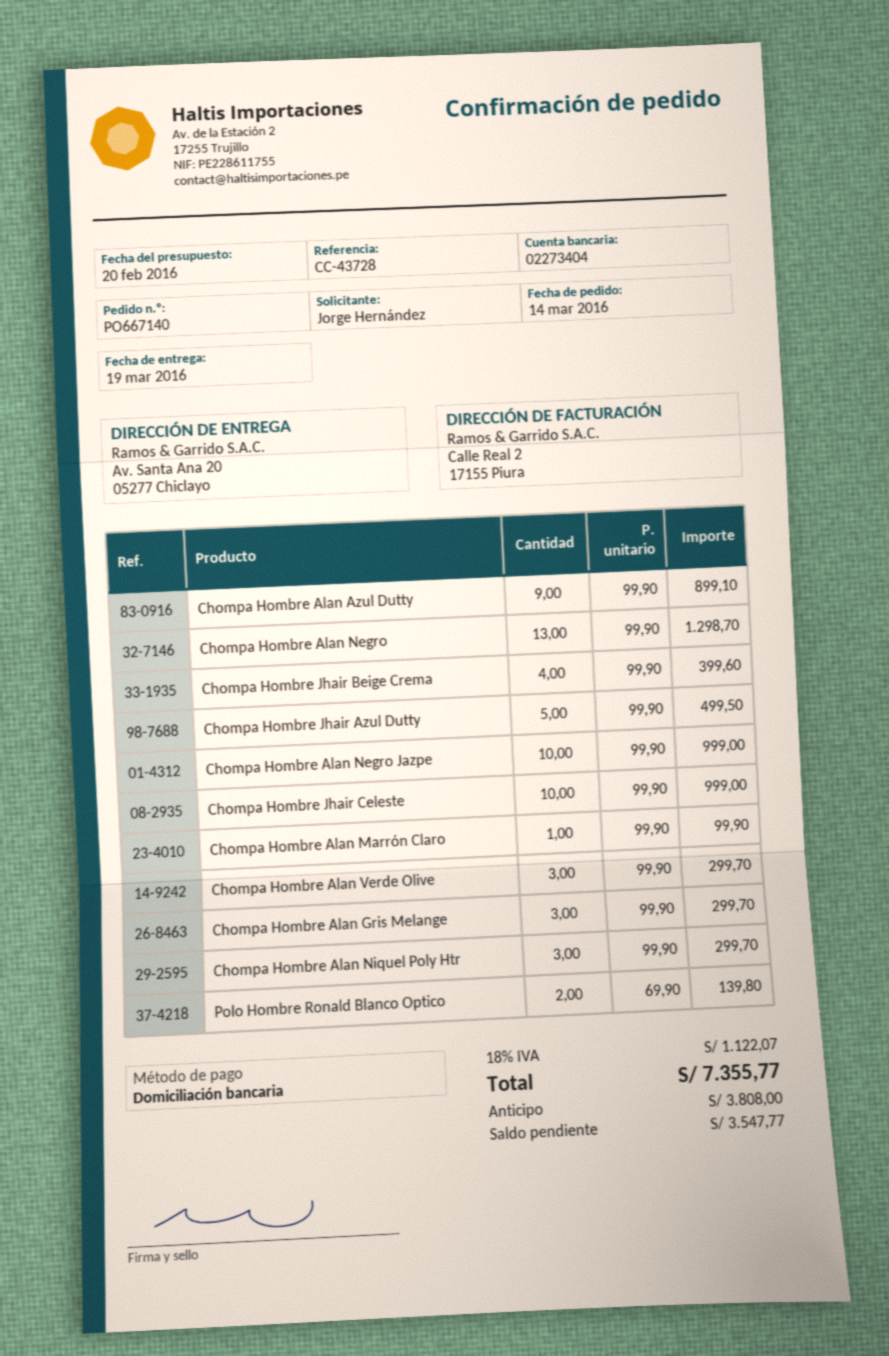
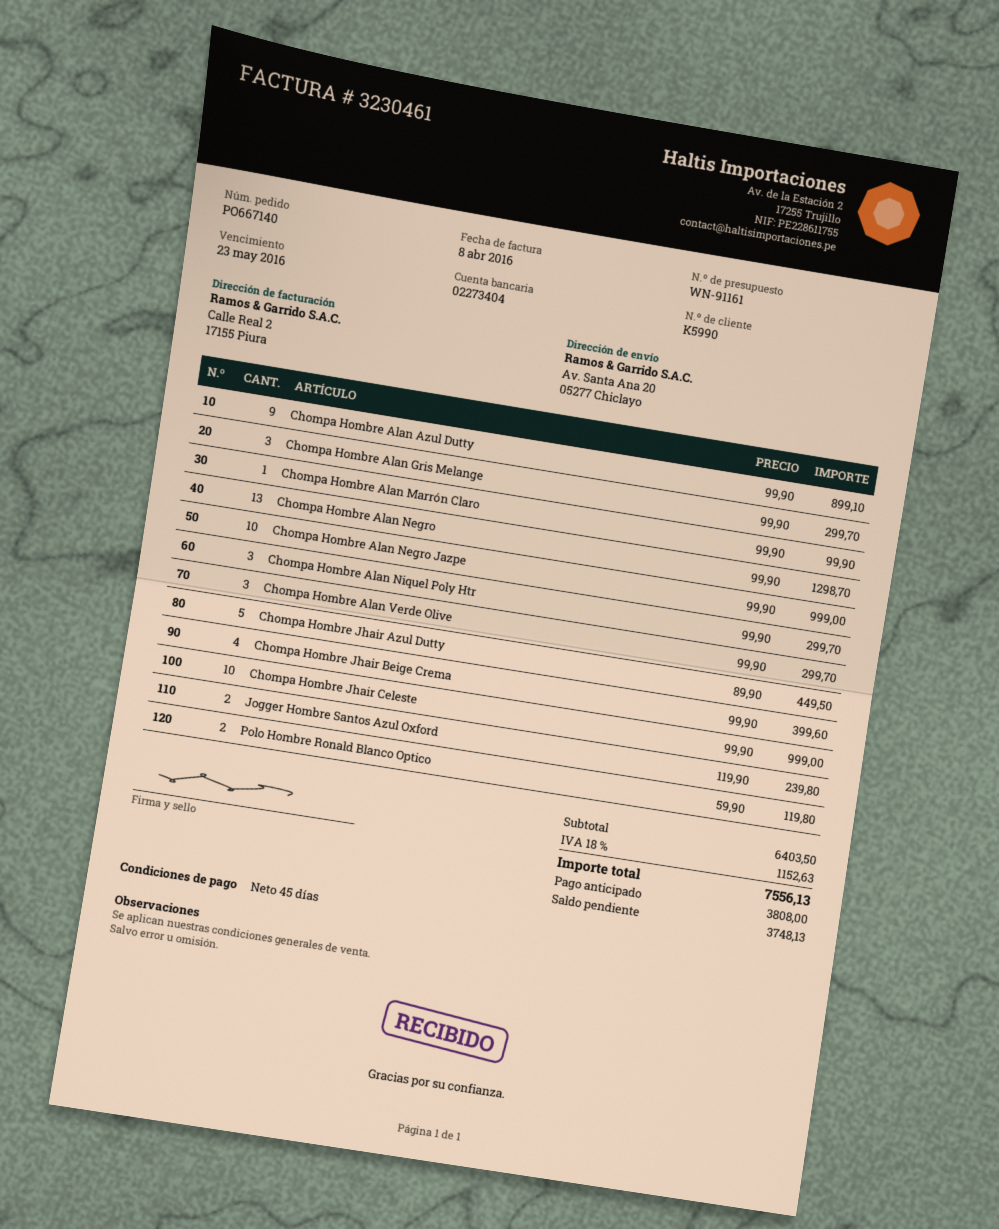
Chompa Hombre Jhair Azul Dutty: 5 x 99.90 = 499.50 -> 5 x 89.90 = 449.50
Polo Hombre Ronald Blanco Optico: 2 x 69.90 = 139.80 -> 2 x 59.90 = 119.80
Jogger Hombre Santos Azul Oxford: none -> 2 x 119.90 = 239.80
tax: 18% = 1122.07 -> 18% = 1152.63
total: 7355.77 -> 7556.13
balance: 3547.77 -> 3748.13

